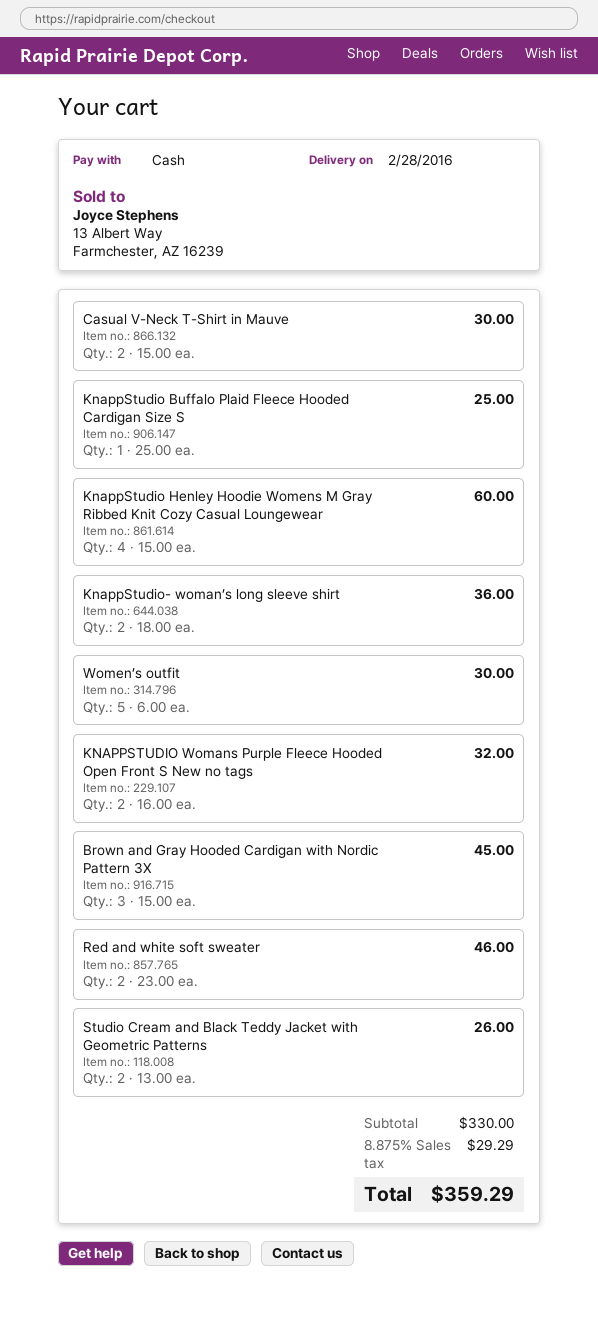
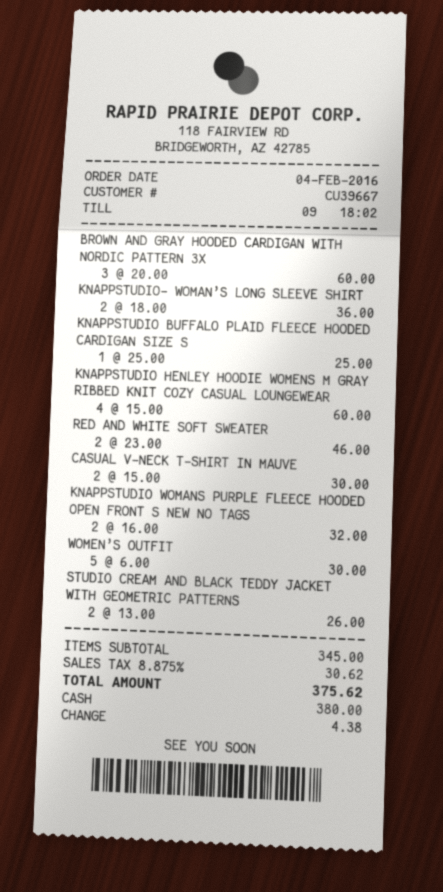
Brown and Gray Hooded Cardigan with Nordic Pattern 3X: 3 x 15.00 = 45.00 -> 3 x 20.00 = 60.00
subtotal: 330.00 -> 345.00
tax: 8.875% = 29.29 -> 8.875% = 30.62
total: 359.29 -> 375.62

